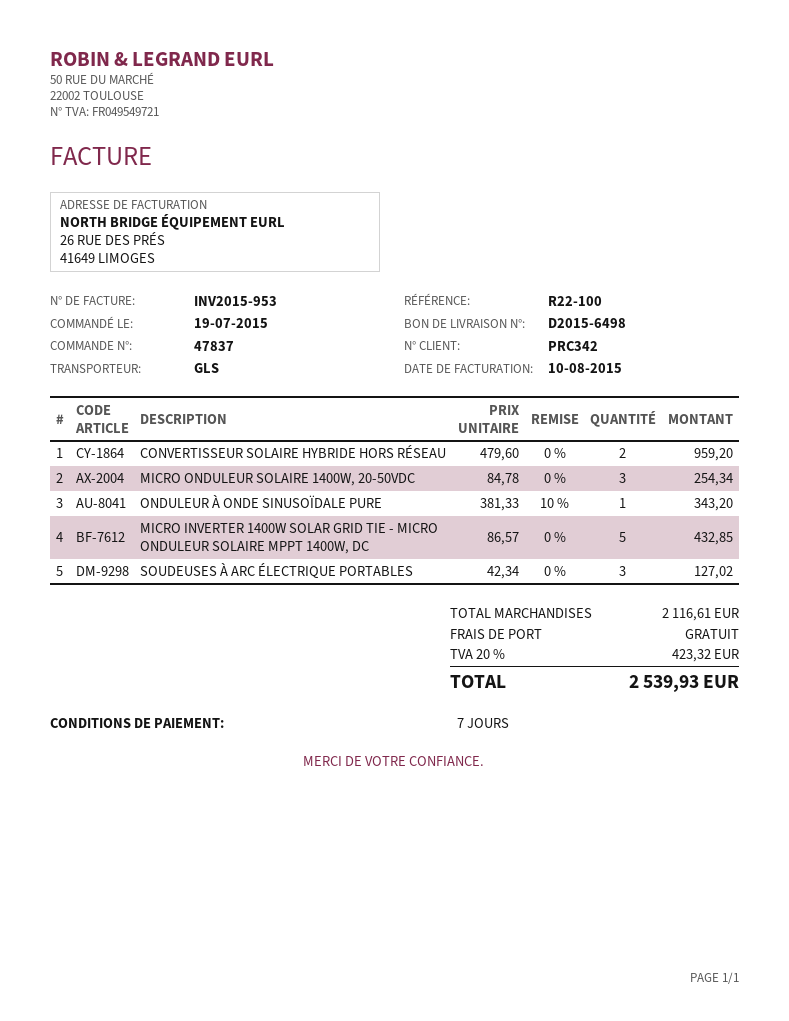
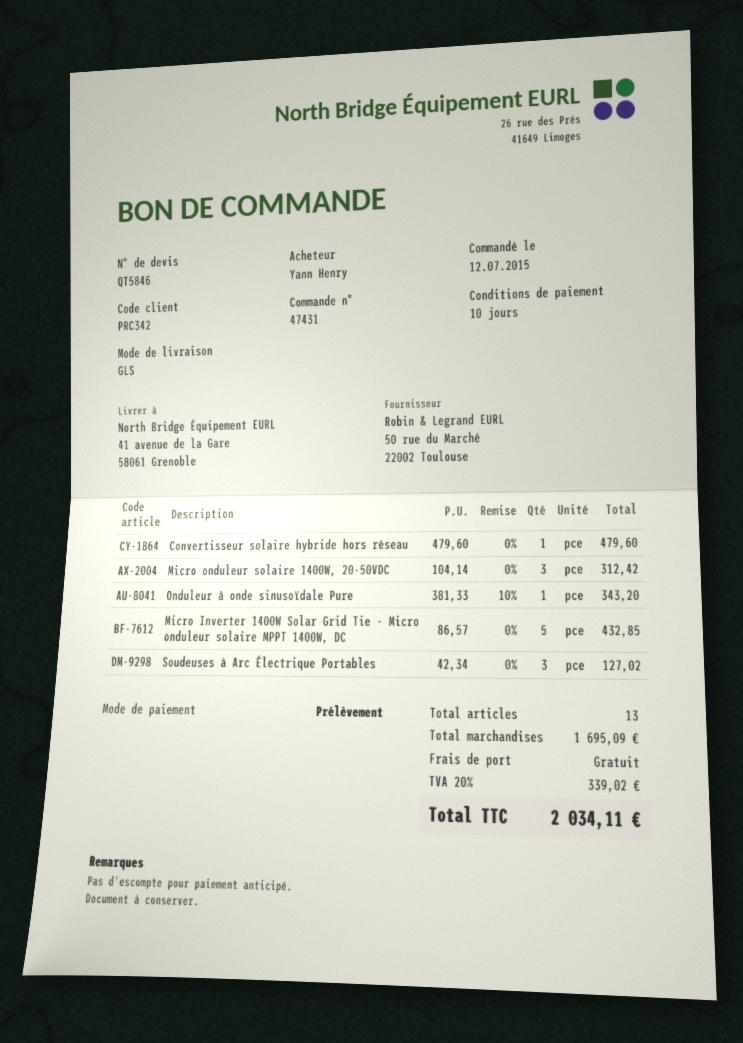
order number: 47837 -> 47431
order date: 2015-07-19 -> 2015-07-12
payment terms: 7 days -> 10 days
CONVERTISSEUR SOLAIRE HYBRIDE HORS RÉSEAU: 2 x 479.60 = 959.20 -> 1 x 479.60 = 479.60
MICRO ONDULEUR SOLAIRE 1400W, 20-50VDC: 3 x 84.78 = 254.34 -> 3 x 104.14 = 312.42
subtotal: 2116.61 -> 1695.09
tax: 20% = 423.32 -> 20% = 339.02
total: 2539.93 -> 2034.11

